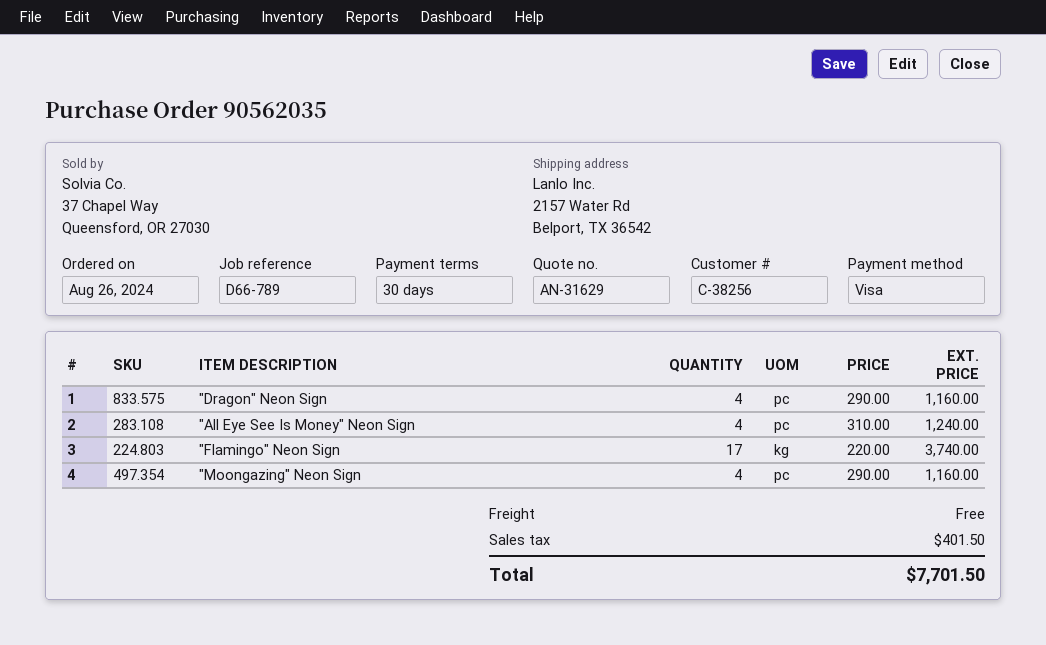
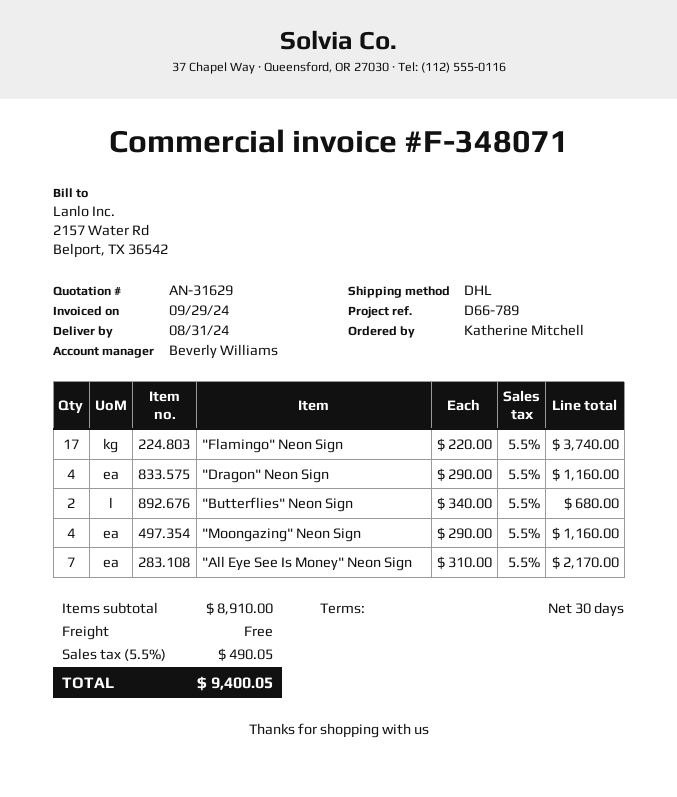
"All Eye See Is Money" Neon Sign: 4 x 310.00 = 1240.00 -> 7 x 310.00 = 2170.00
"Butterflies" Neon Sign: none -> 2 x 340.00 = 680.00
tax: 401.50 -> 490.05
total: 7701.50 -> 9400.05

